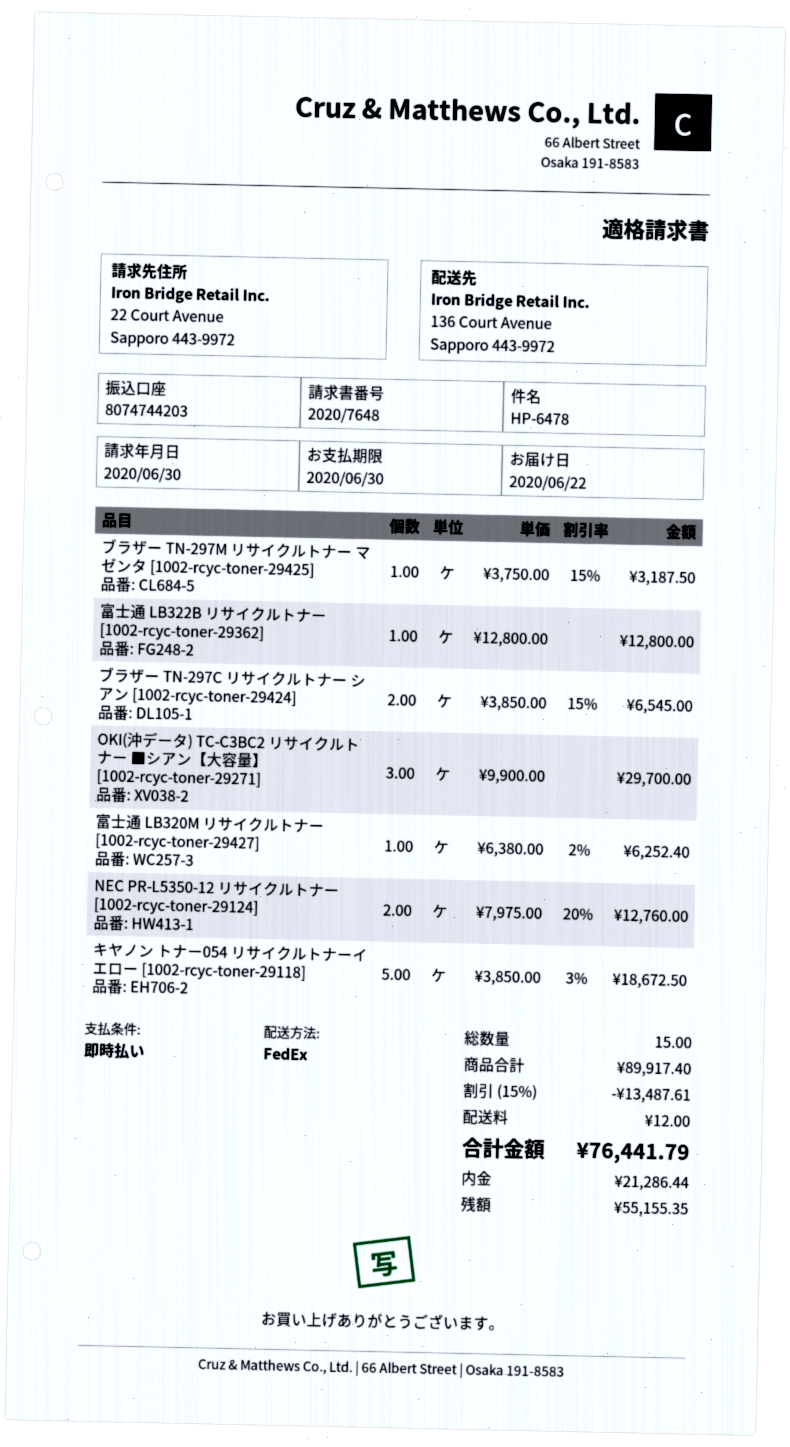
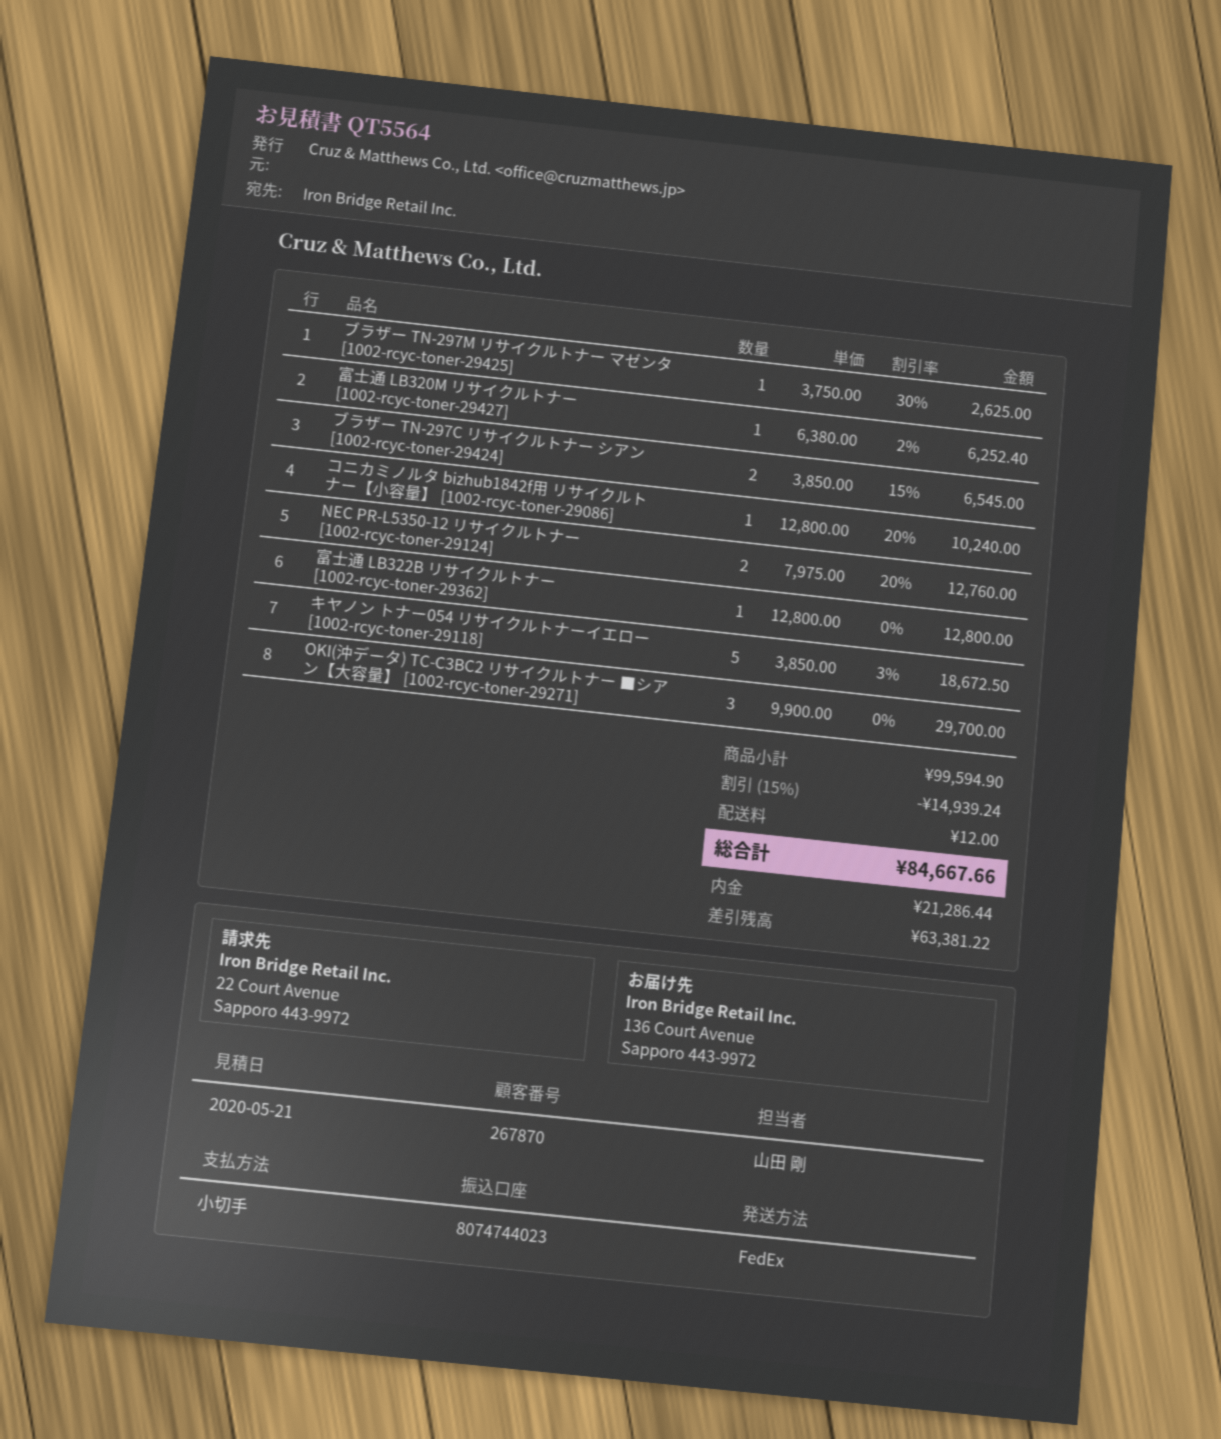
bank account: 8074744203 -> 8074744023
ブラザー TN-297M リサイクルトナー マゼンタ [1002-rcyc-toner-29425]: 1 x 3750.00 - 15% = 3187.50 -> 1 x 3750.00 - 30% = 2625.00
コニカミノルタ bizhub1842f用 リサイクルトナー【小容量】 [1002-rcyc-toner-29086]: none -> 1 x 12800.00 - 20% = 10240.00
subtotal: 89917.40 -> 99594.90
discount: 15% = 13487.61 -> 15% = 14939.24
total: 76441.79 -> 84667.66
balance: 55155.35 -> 63381.22

